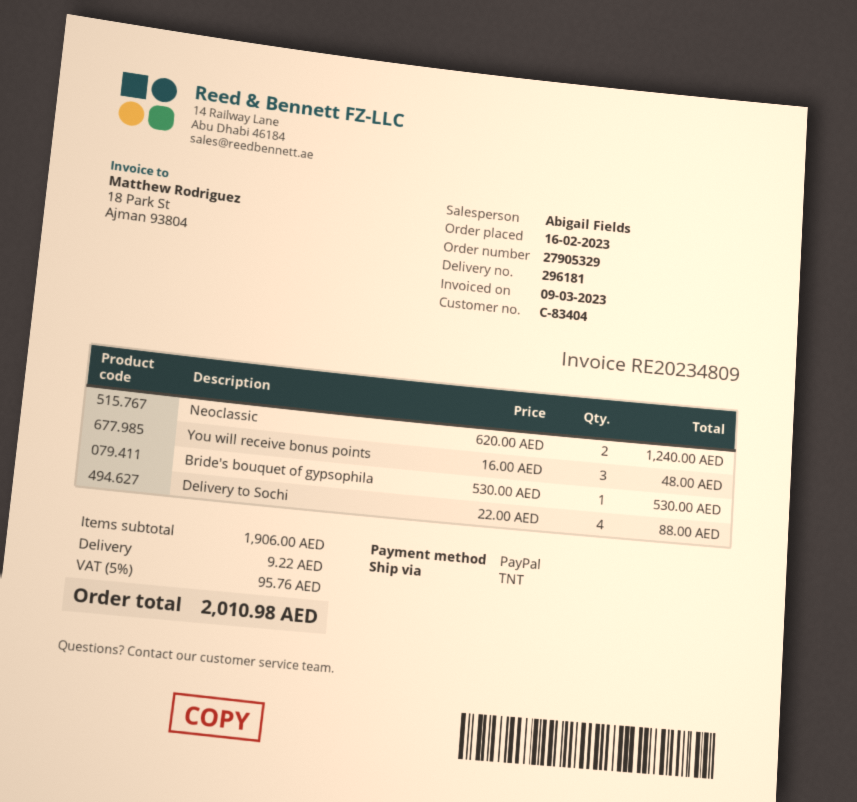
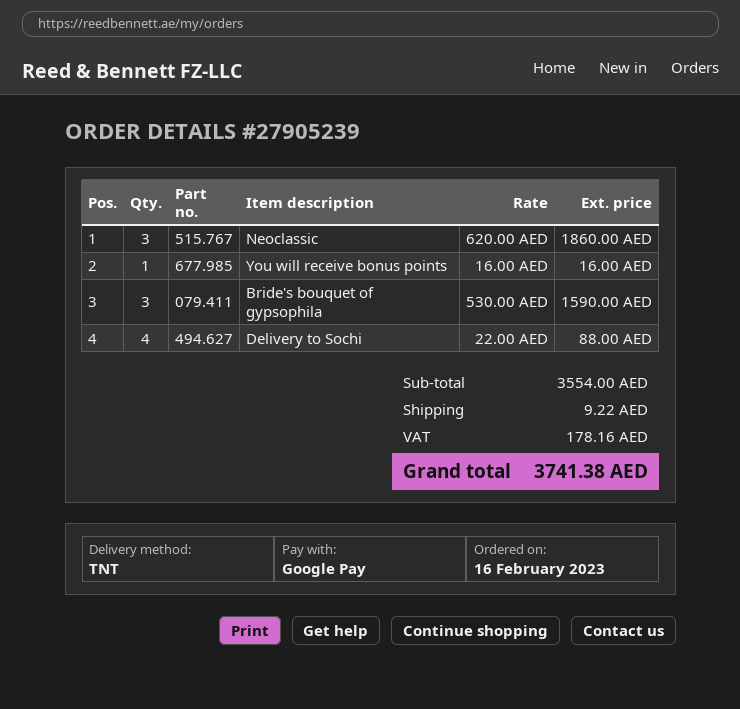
order number: 27905329 -> 27905239
payment method: PayPal -> Google Pay
Neoclassic: 2 x 620.00 = 1240.00 -> 3 x 620.00 = 1860.00
You will receive bonus points: 3 x 16.00 = 48.00 -> 1 x 16.00 = 16.00
Bride's bouquet of gypsophila: 1 x 530.00 = 530.00 -> 3 x 530.00 = 1590.00
subtotal: 1906.00 -> 3554.00
tax: 95.76 -> 178.16
total: 2010.98 -> 3741.38

